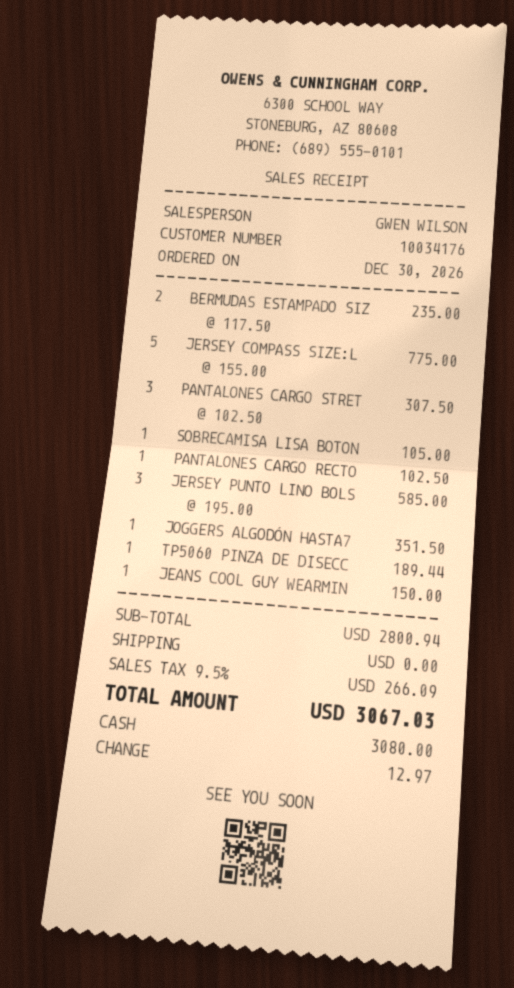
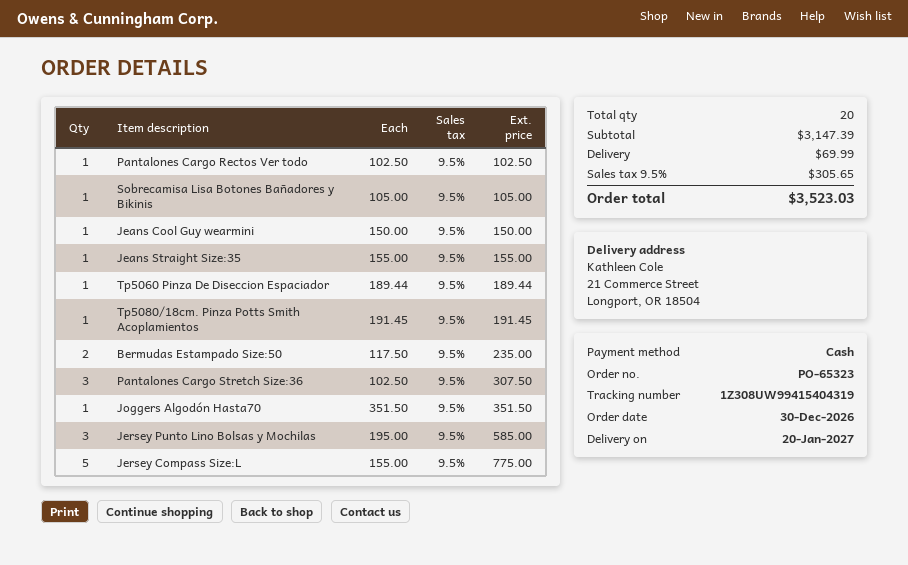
Jeans Straight Size:35: none -> 1 x 155.00 = 155.00
Tp5080/18cm. Pinza Potts Smith Acoplamientos: none -> 1 x 191.45 = 191.45
subtotal: 2800.94 -> 3147.39
shipping: 0.00 -> 69.99
tax: 9.5% = 266.09 -> 9.5% = 305.65
total: 3067.03 -> 3523.03

